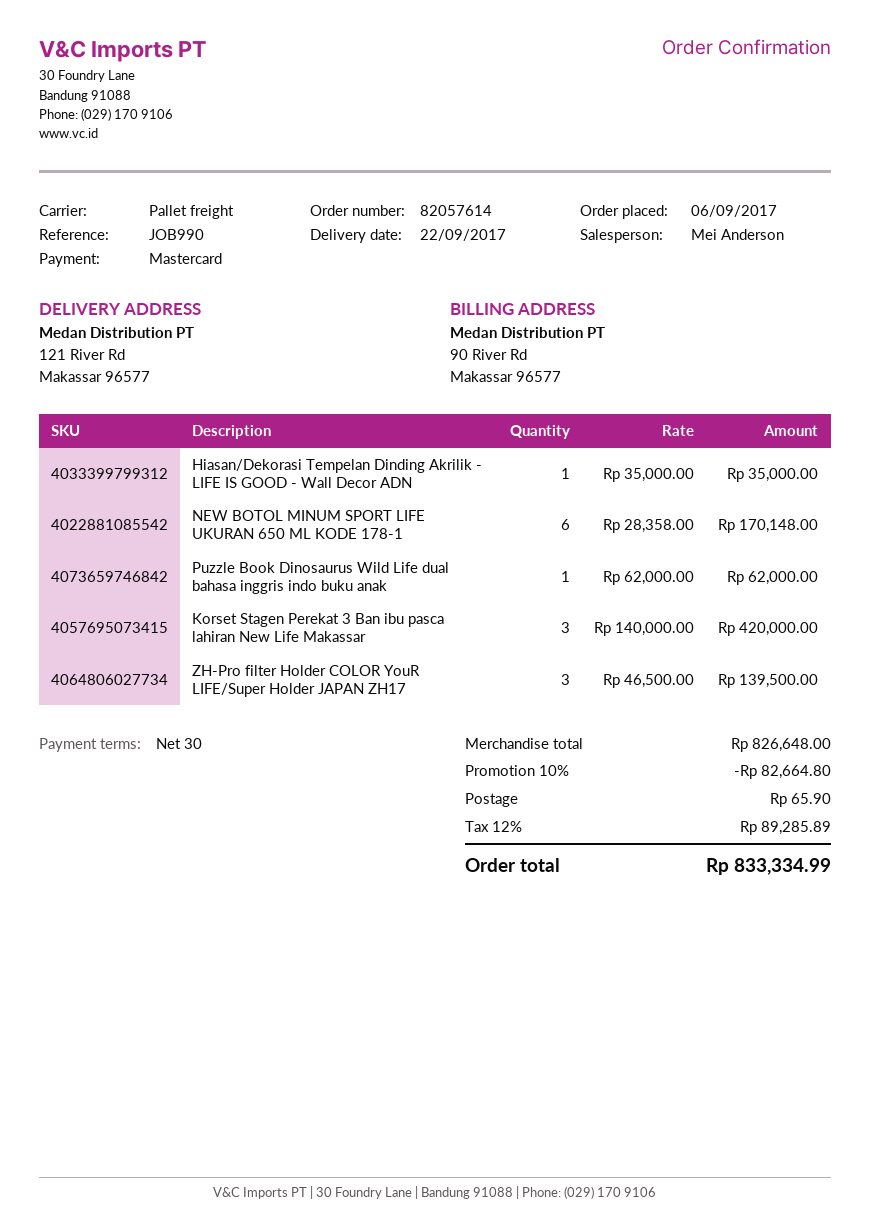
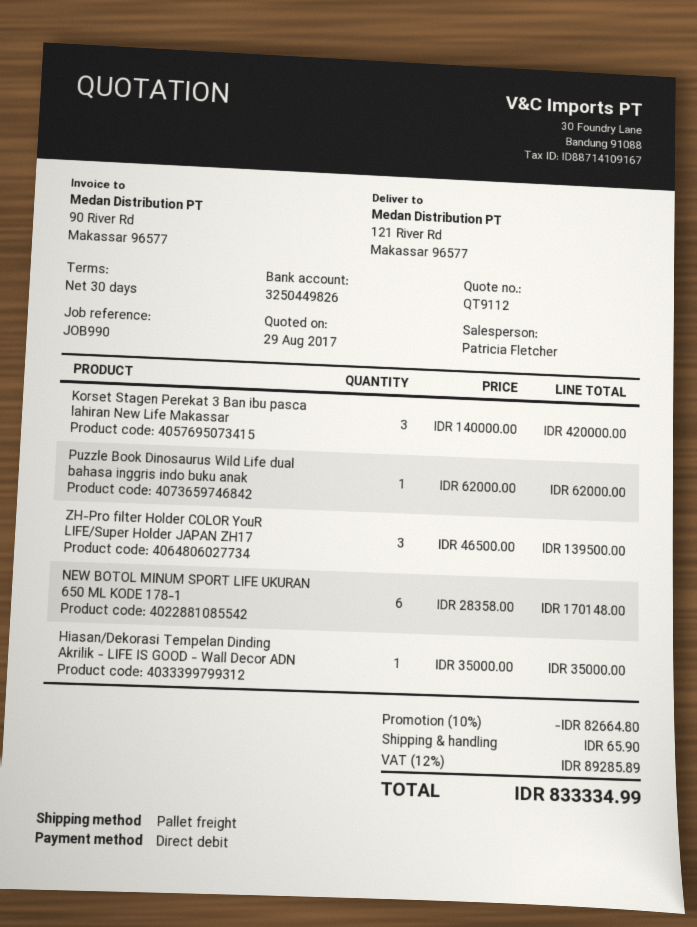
sales rep: Mei Anderson -> Patricia Fletcher
payment method: Mastercard -> direct debit

